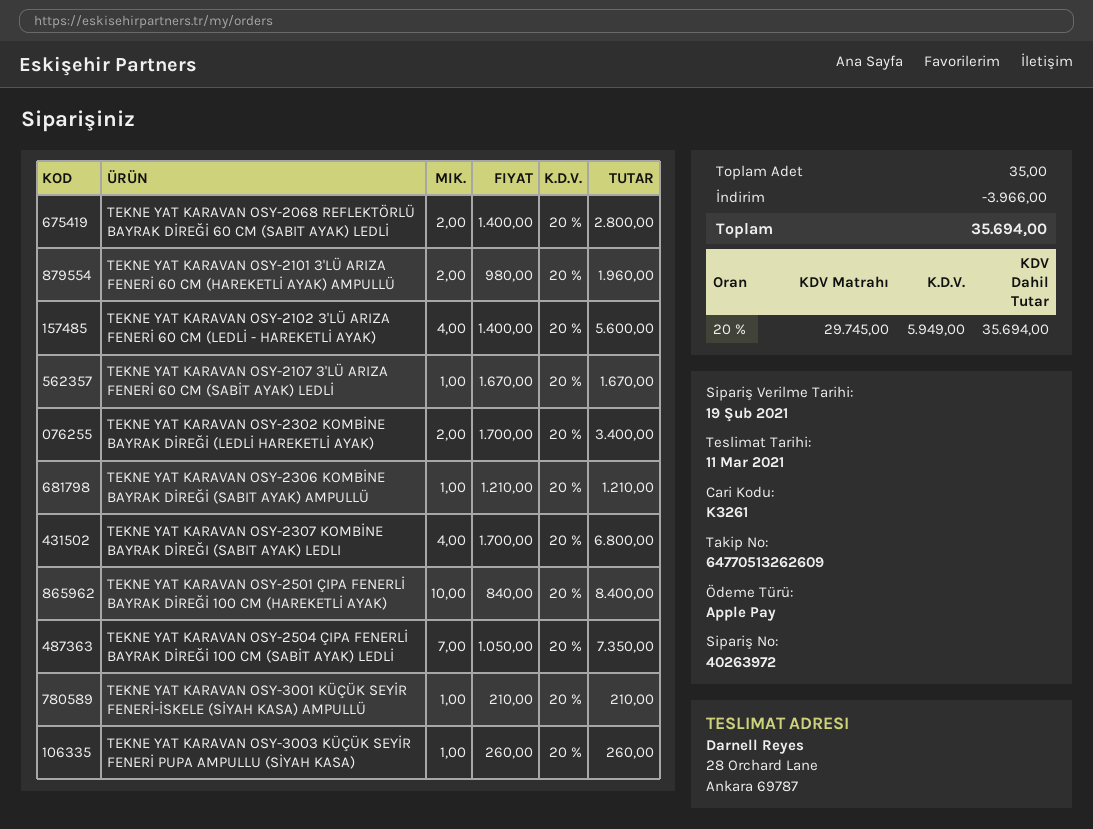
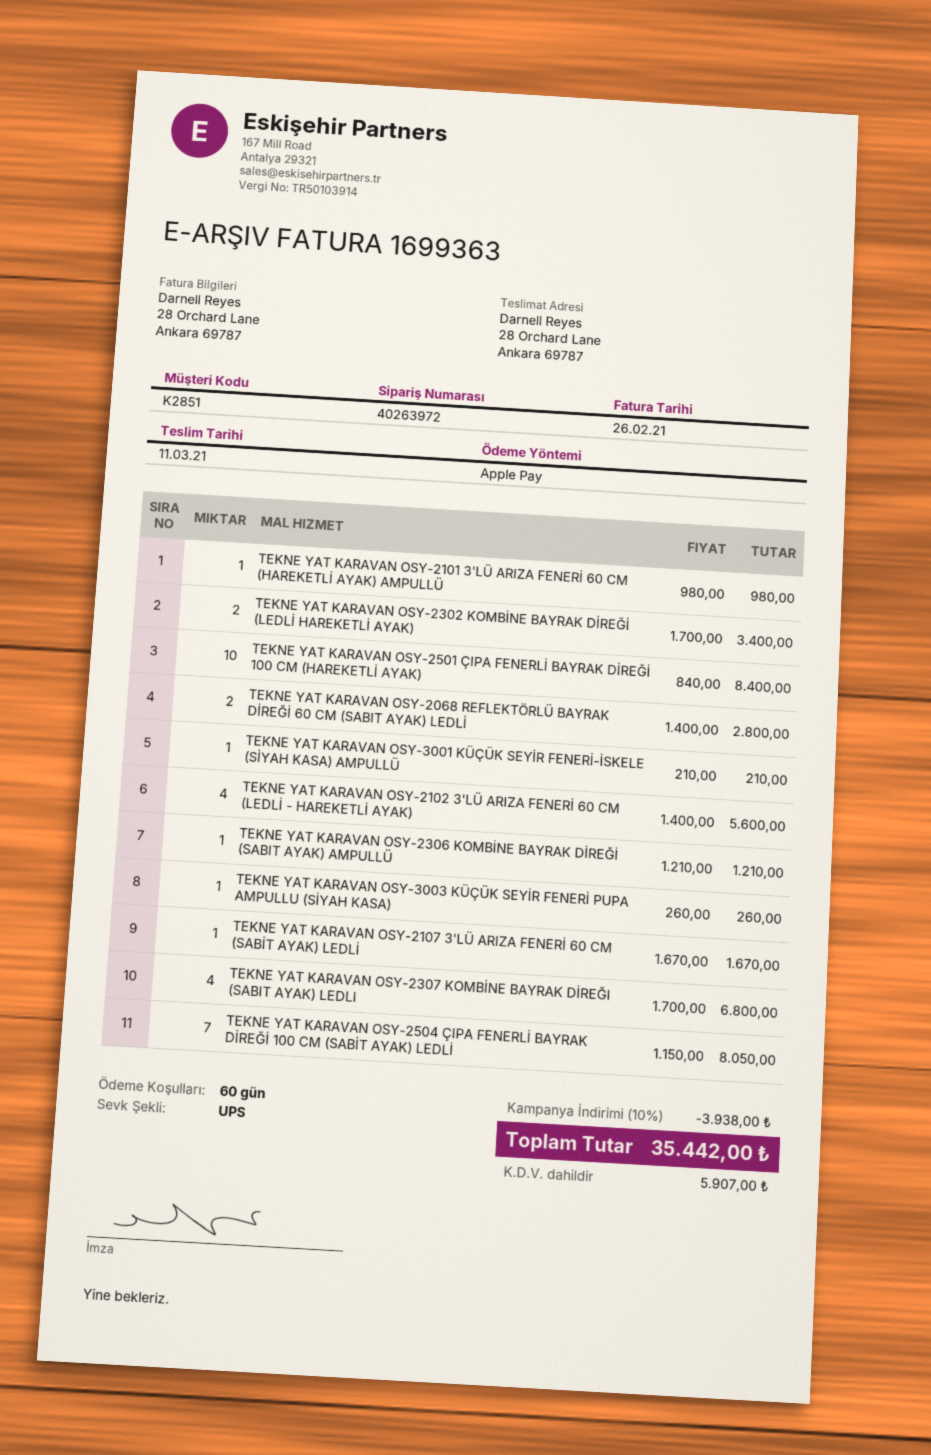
customer number: K3261 -> K2851
TEKNE YAT KARAVAN OSY-2101 3'LÜ ARIZA FENERİ 60 CM (HAREKETLİ AYAK) AMPULLÜ: 2 x 980.00 = 1960.00 -> 1 x 980.00 = 980.00
TEKNE YAT KARAVAN OSY-2504 ÇIPA FENERLİ BAYRAK DİREĞİ 100 CM (SABİT AYAK) LEDLİ: 7 x 1050.00 = 7350.00 -> 7 x 1150.00 = 8050.00
discount: 3966.00 -> 3938.00
tax: 5949.00 -> 5907.00
total: 35694.00 -> 35442.00

